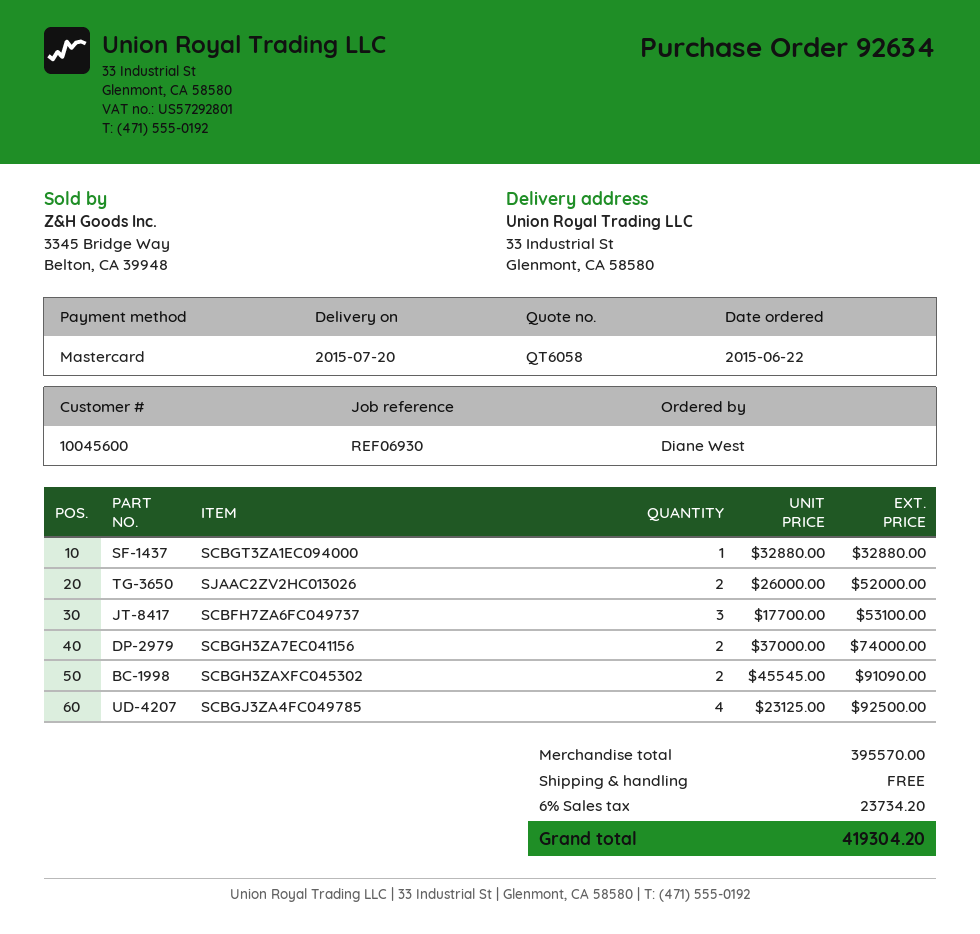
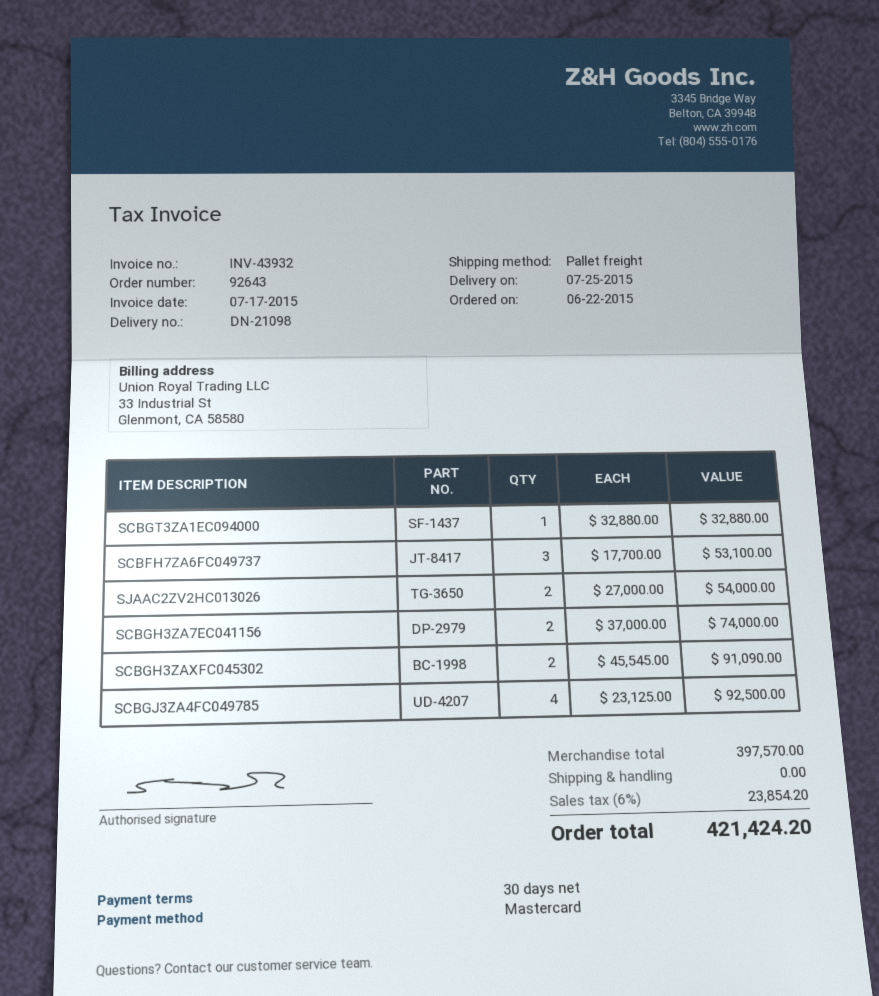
order number: 92634 -> 92643
delivery date: 2015-07-20 -> 2015-07-25
SJAAC2ZV2HC013026: 2 x 26000.00 = 52000.00 -> 2 x 27000.00 = 54000.00
subtotal: 395570.00 -> 397570.00
tax: 6% = 23734.20 -> 6% = 23854.20
total: 419304.20 -> 421424.20

